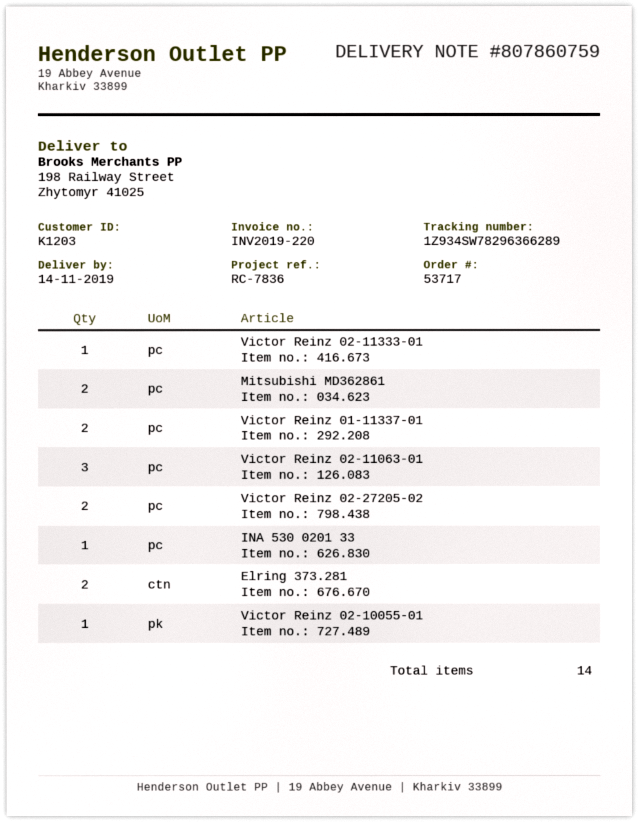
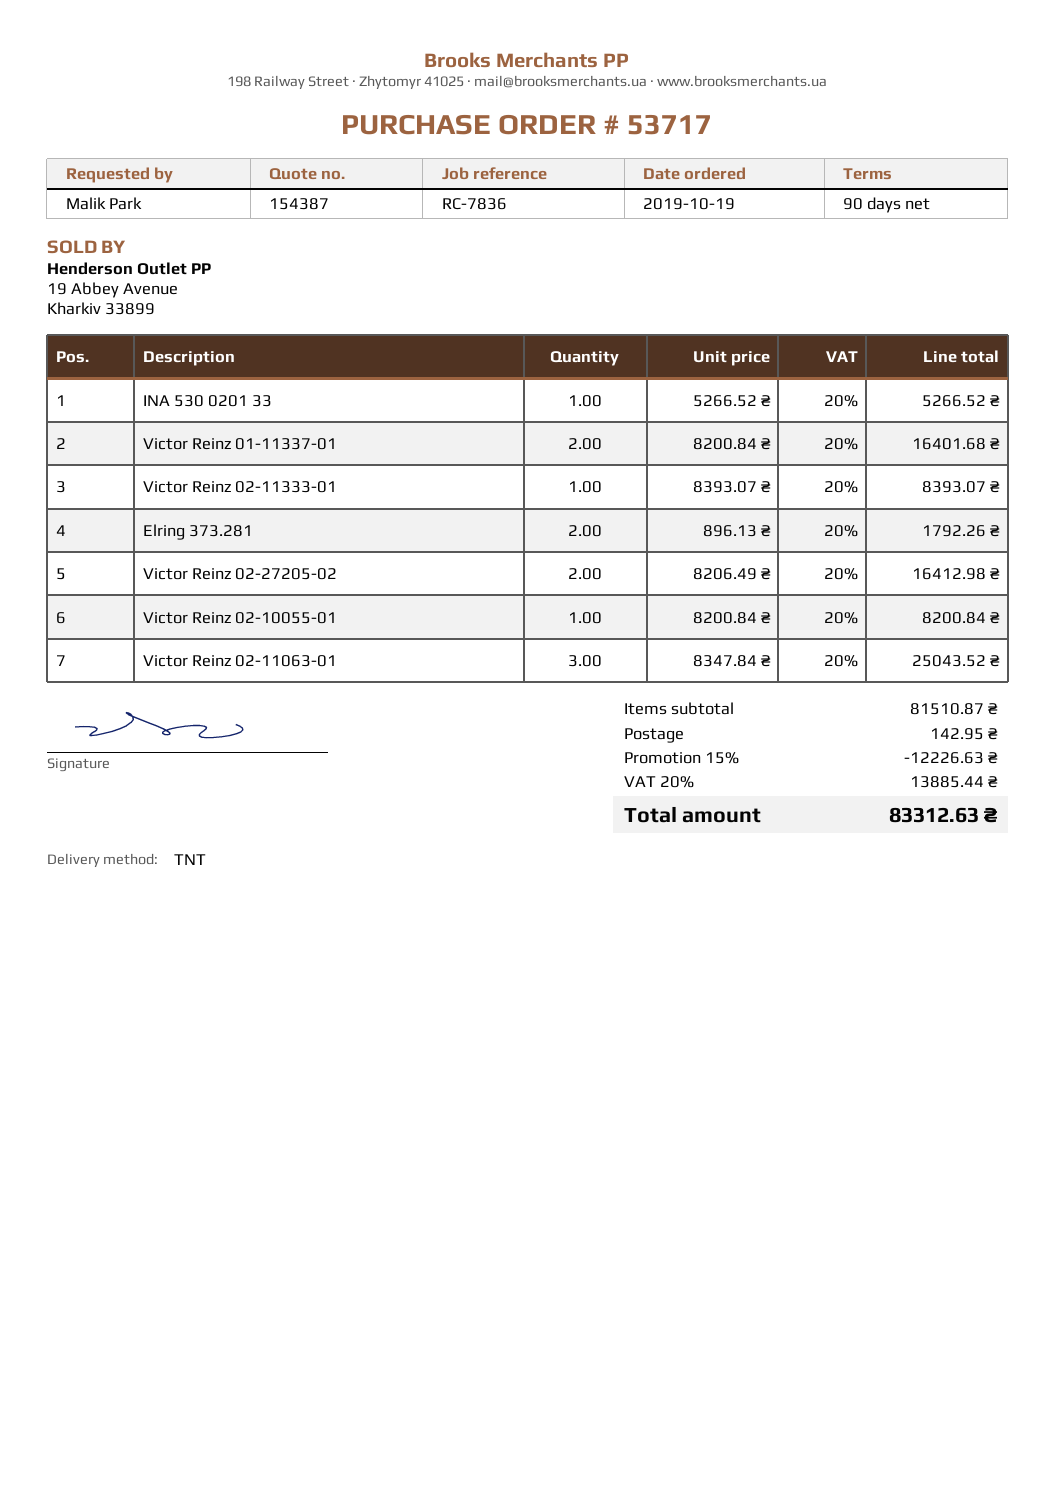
Mitsubishi MD362861: 2 -> none

